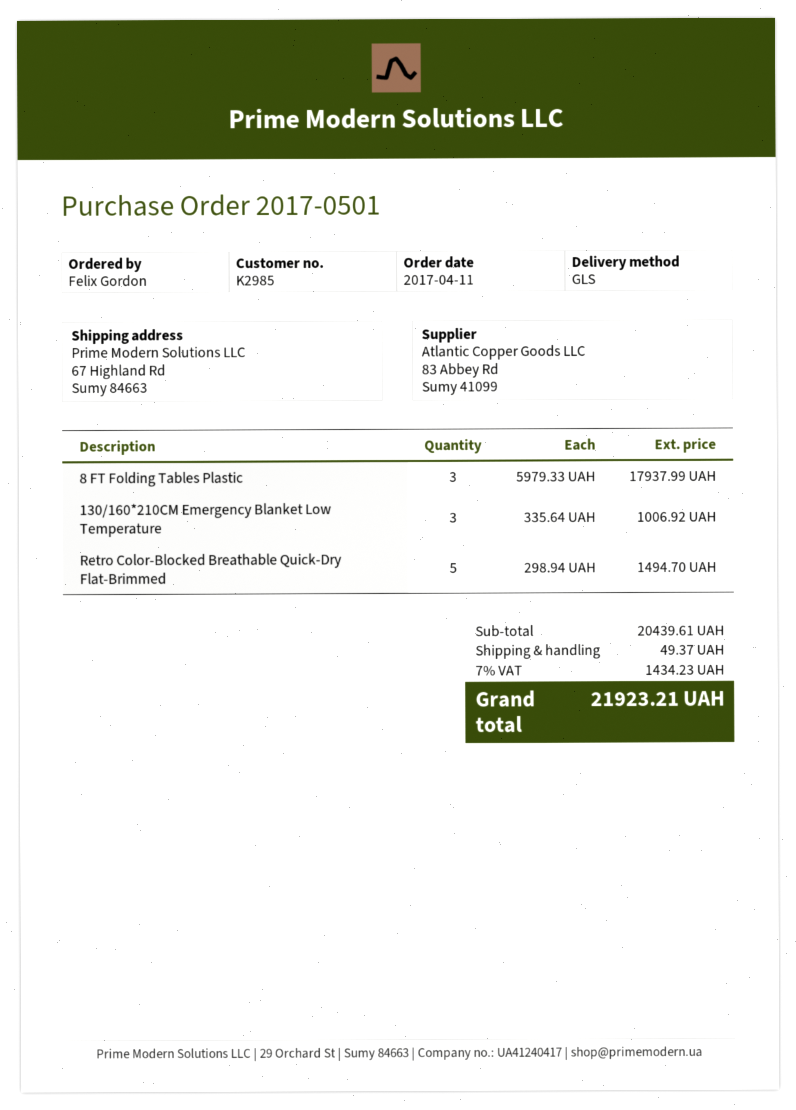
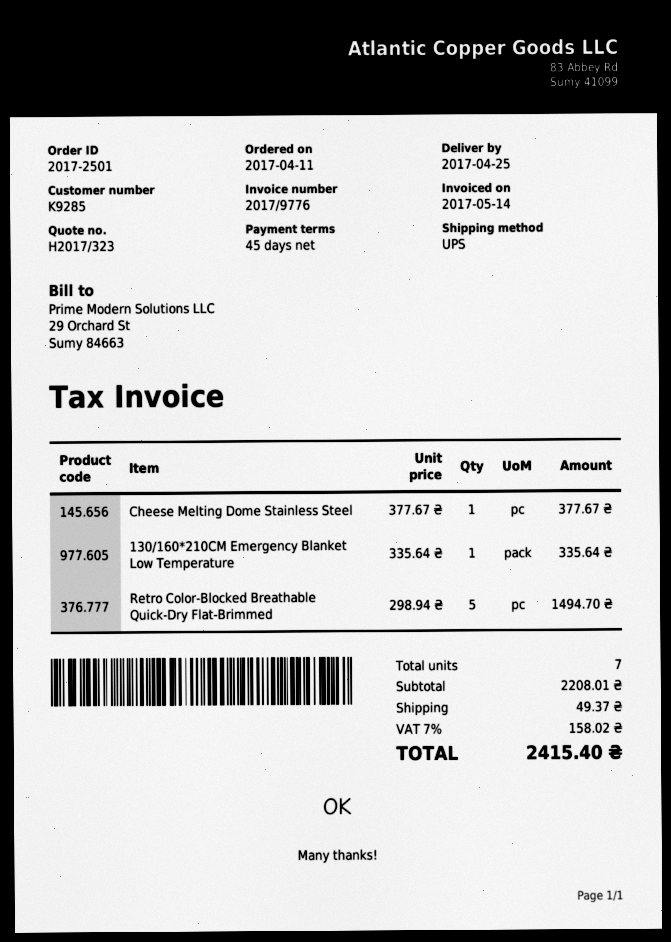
order number: 2017-0501 -> 2017-2501
customer number: K2985 -> K9285
shipping method: GLS -> UPS
8 FT Folding Tables Plastic: 3 x 5979.33 = 17937.99 -> none
130/160*210CM Emergency Blanket Low Temperature: 3 x 335.64 = 1006.92 -> 1 x 335.64 = 335.64
Cheese Melting Dome Stainless Steel: none -> 1 x 377.67 = 377.67
subtotal: 20439.61 -> 2208.01
tax: 7% = 1434.23 -> 7% = 158.02
total: 21923.21 -> 2415.40

